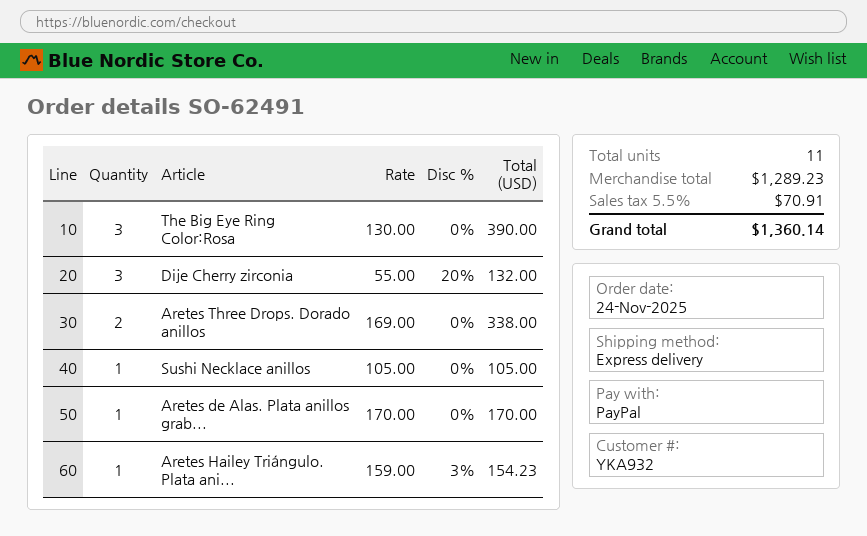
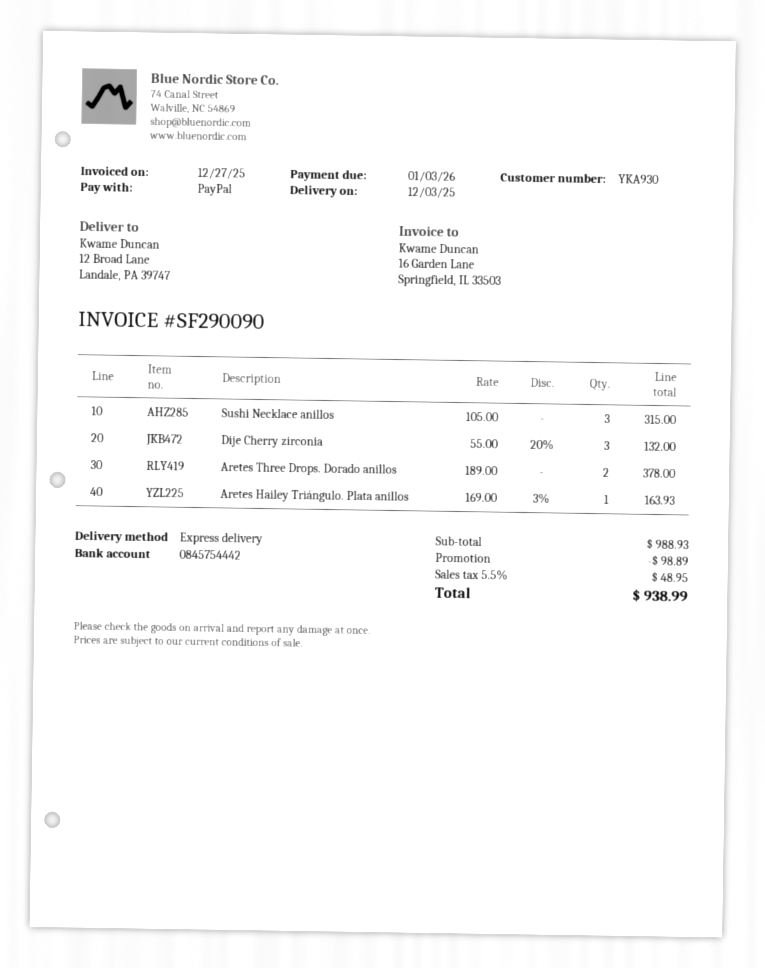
customer number: YKA932 -> YKA930
The Big Eye Ring Color:Rosa: 3 x 130.00 = 390.00 -> none
Aretes Three Drops. Dorado anillos: 2 x 169.00 = 338.00 -> 2 x 189.00 = 378.00
Sushi Necklace anillos: 1 x 105.00 = 105.00 -> 3 x 105.00 = 315.00
Aretes de Alas. Plata anillos grab...: 1 x 170.00 = 170.00 -> none
Aretes Hailey Triángulo. Plata ani...: 1 x 159.00 - 3% = 154.23 -> 1 x 169.00 - 3% = 163.93
subtotal: 1289.23 -> 988.93
discount: none -> 98.89
tax: 5.5% = 70.91 -> 5.5% = 48.95
total: 1360.14 -> 938.99

